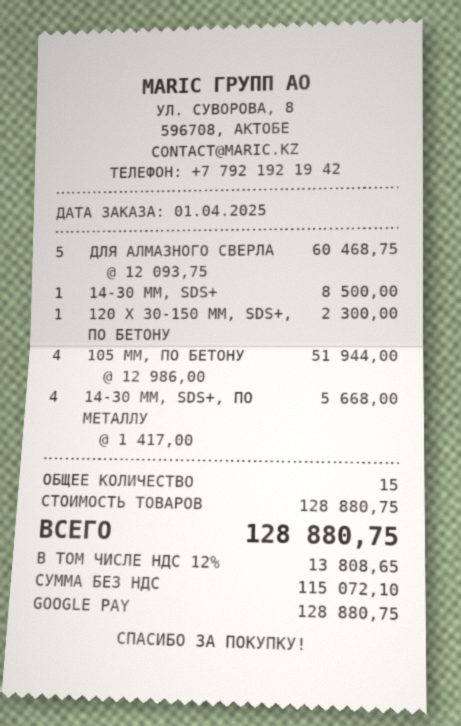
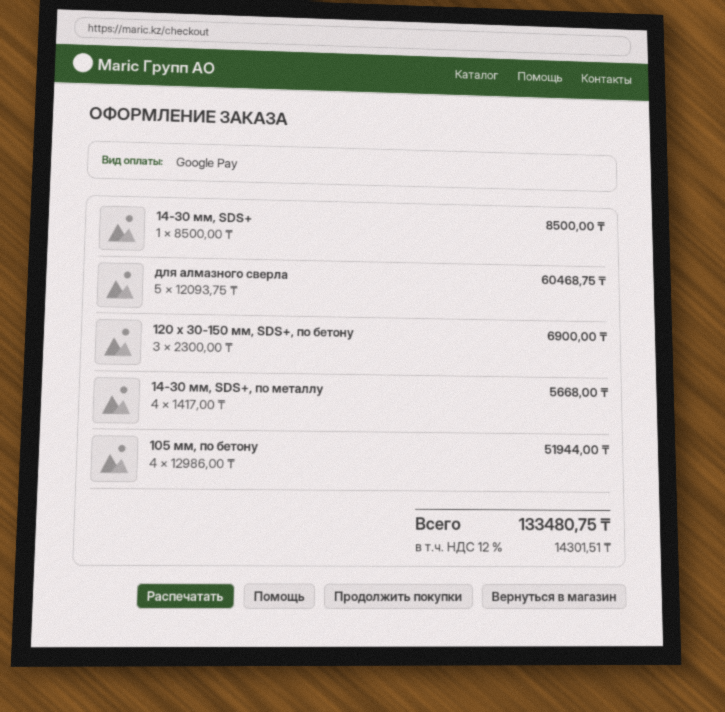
120 Х 30-150 ММ, SDS+, ПО БЕТОНУ: 1 x 2300.00 = 2300.00 -> 3 x 2300.00 = 6900.00
tax: 12% = 13808.65 -> 12% = 14301.51
total: 128880.75 -> 133480.75

